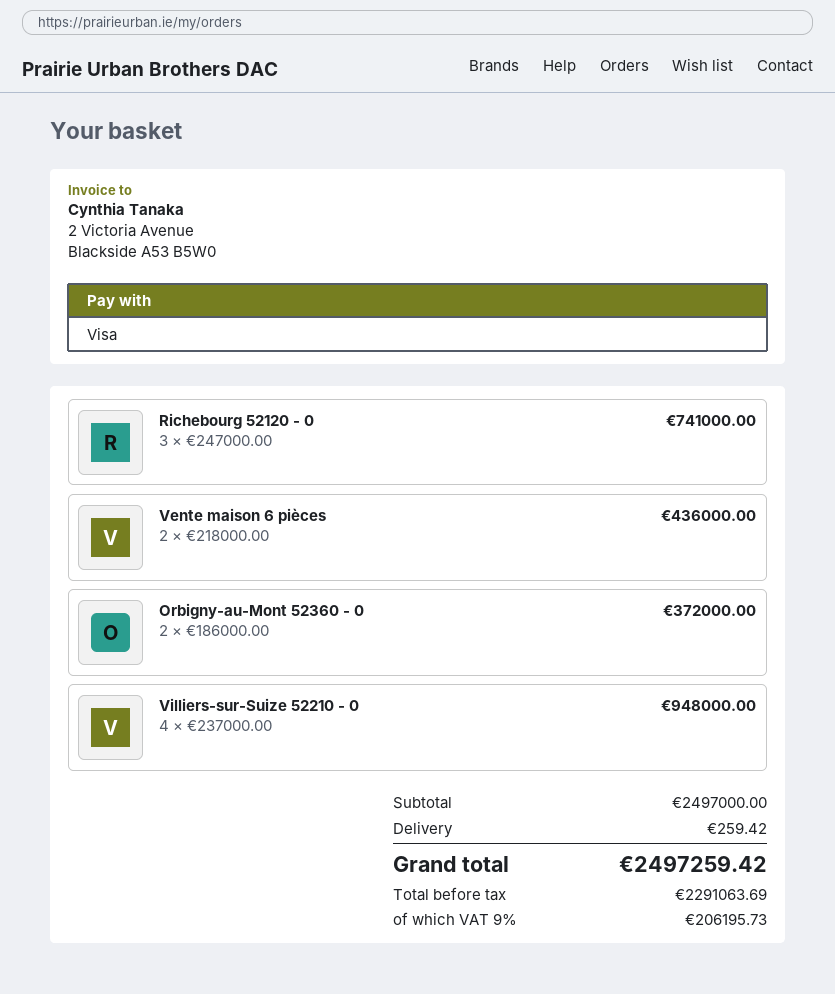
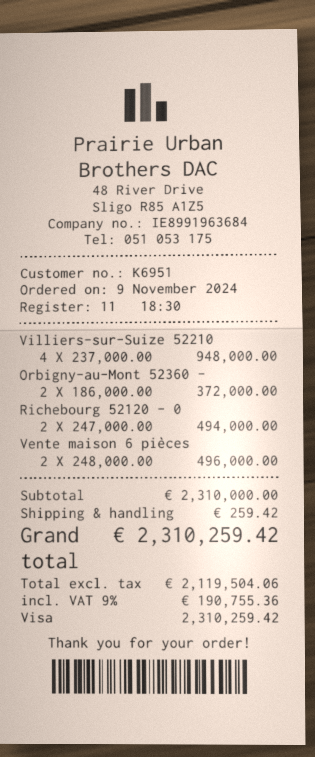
Richebourg 52120 - 0: 3 x 247000.00 = 741000.00 -> 2 x 247000.00 = 494000.00
Vente maison 6 pièces: 2 x 218000.00 = 436000.00 -> 2 x 248000.00 = 496000.00
subtotal: 2497000.00 -> 2310000.00
net: 2291063.69 -> 2119504.06
tax: 9% = 206195.73 -> 9% = 190755.36
total: 2497259.42 -> 2310259.42

